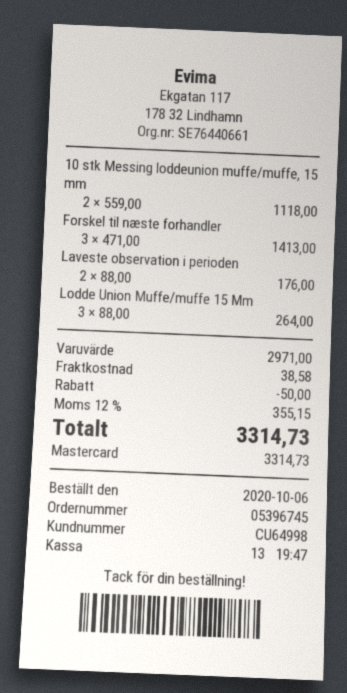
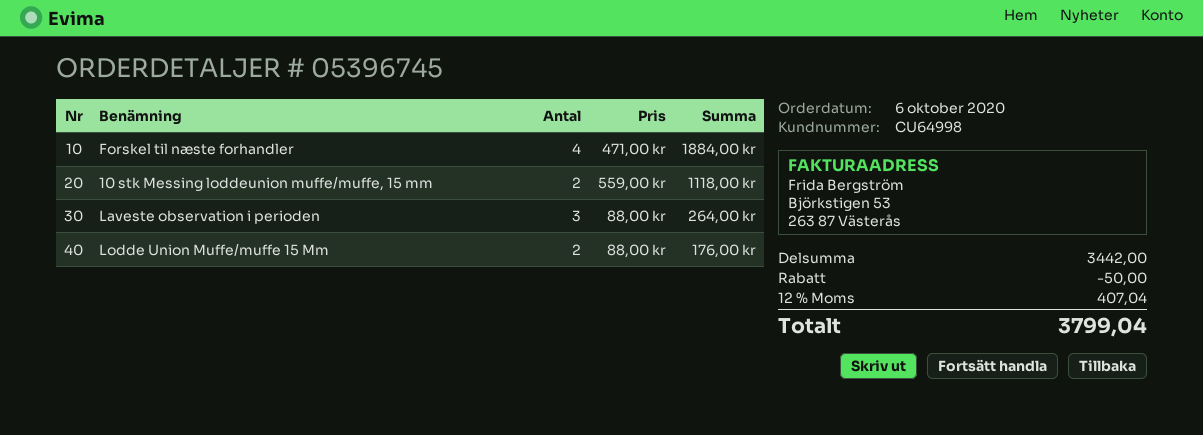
Forskel til næste forhandler: 3 x 471.00 = 1413.00 -> 4 x 471.00 = 1884.00
Laveste observation i perioden: 2 x 88.00 = 176.00 -> 3 x 88.00 = 264.00
Lodde Union Muffe/muffe 15 Mm: 3 x 88.00 = 264.00 -> 2 x 88.00 = 176.00
subtotal: 2971.00 -> 3442.00
shipping: 38.58 -> none
tax: 12% = 355.15 -> 12% = 407.04
total: 3314.73 -> 3799.04

